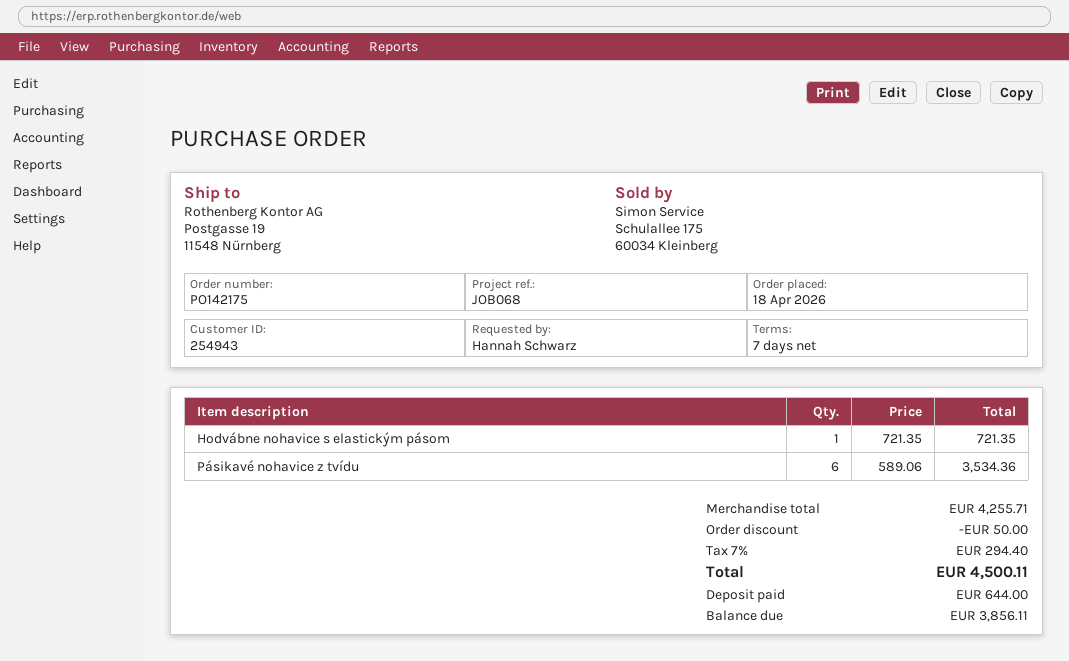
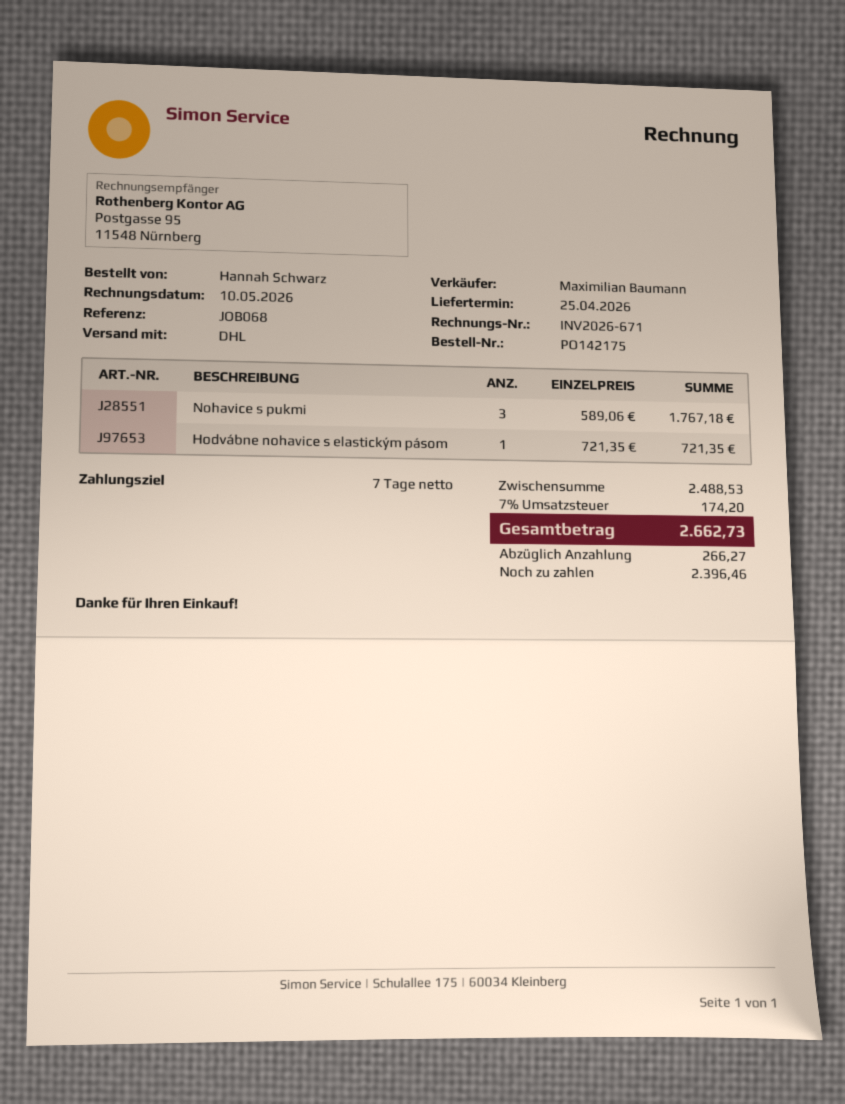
Pásikavé nohavice z tvídu: 6 x 589.06 = 3534.36 -> none
Nohavice s pukmi: none -> 3 x 589.06 = 1767.18
subtotal: 4255.71 -> 2488.53
discount: 50.00 -> none
tax: 7% = 294.40 -> 7% = 174.20
total: 4500.11 -> 2662.73
deposit: 644.00 -> 266.27
balance: 3856.11 -> 2396.46

